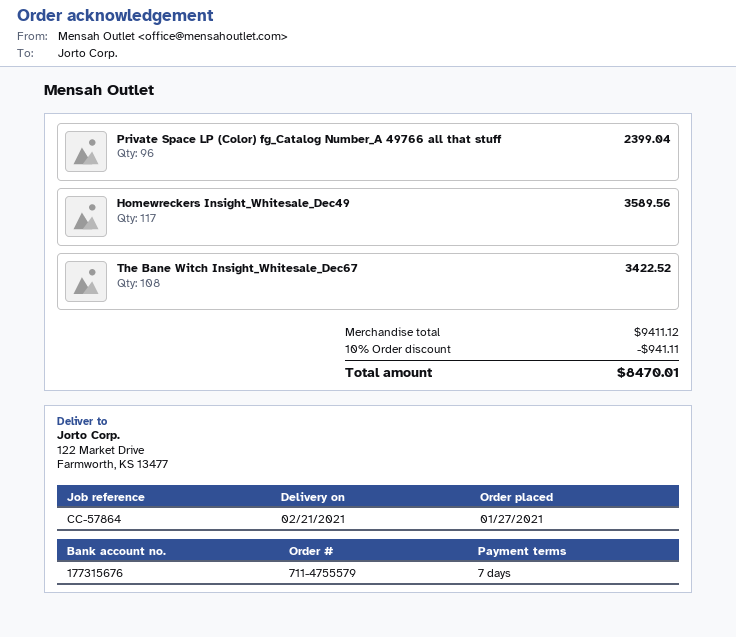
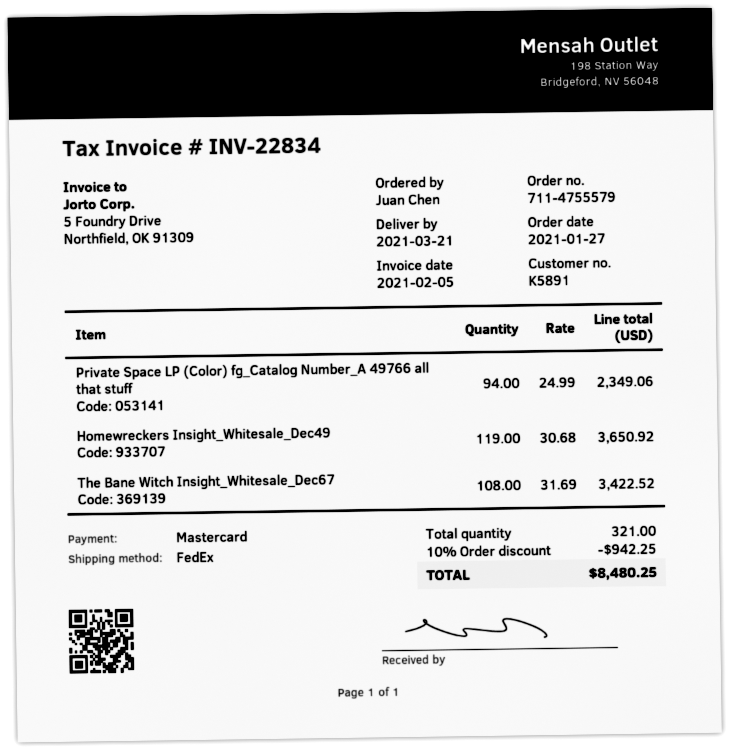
delivery date: 2021-02-21 -> 2021-03-21
Private Space LP (Color) fg_Catalog Number_A 49766 all that stuff: 96 for 2399.04 -> 94 for 2349.06
Homewreckers Insight_Whitesale_Dec49: 117 for 3589.56 -> 119 for 3650.92
discount: 10% = 941.11 -> 10% = 942.25
total: 8470.01 -> 8480.25

